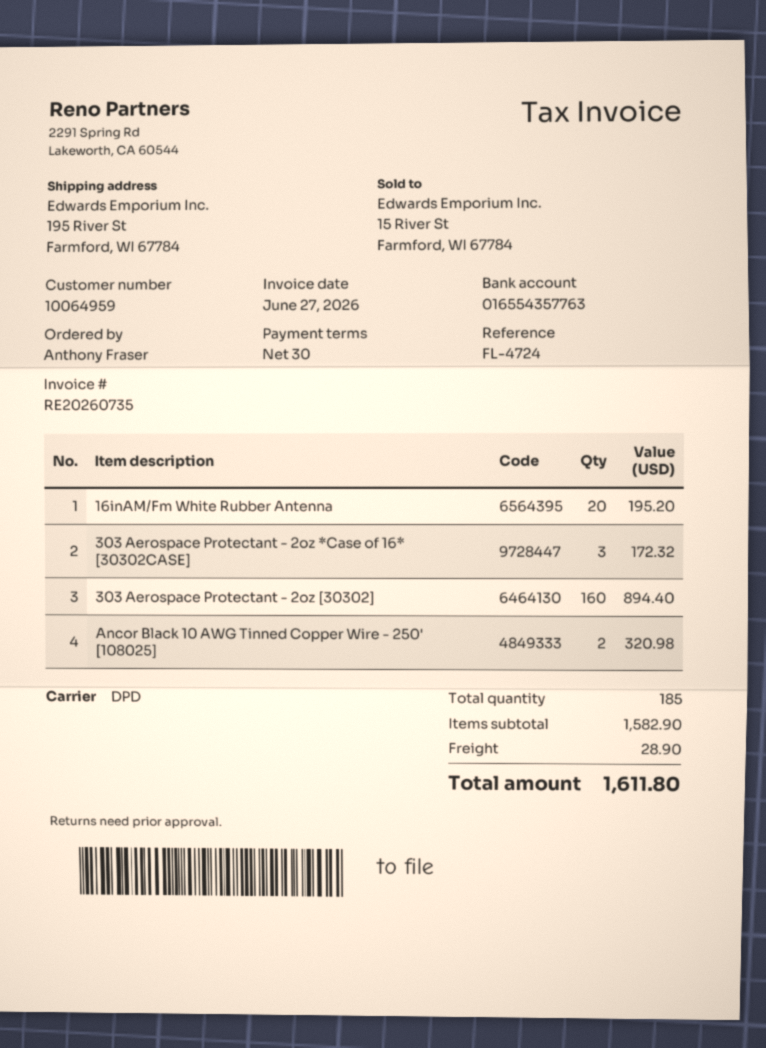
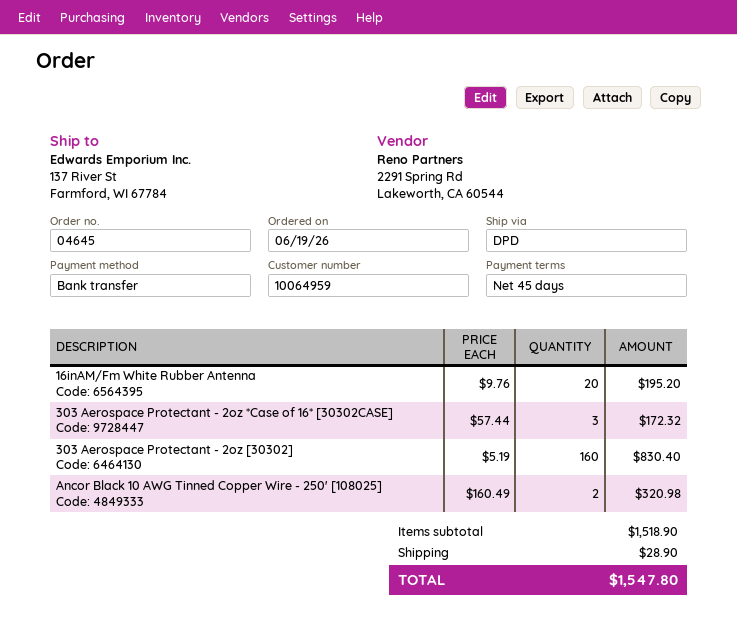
payment terms: 30 days -> 45 days
ship to: 195 River St, Farmford, WI 67784 -> 137 River St, Farmford, WI 67784
303 Aerospace Protectant - 2oz [30302]: 160 for 894.40 -> 160 for 830.40
subtotal: 1582.90 -> 1518.90
total: 1611.80 -> 1547.80

